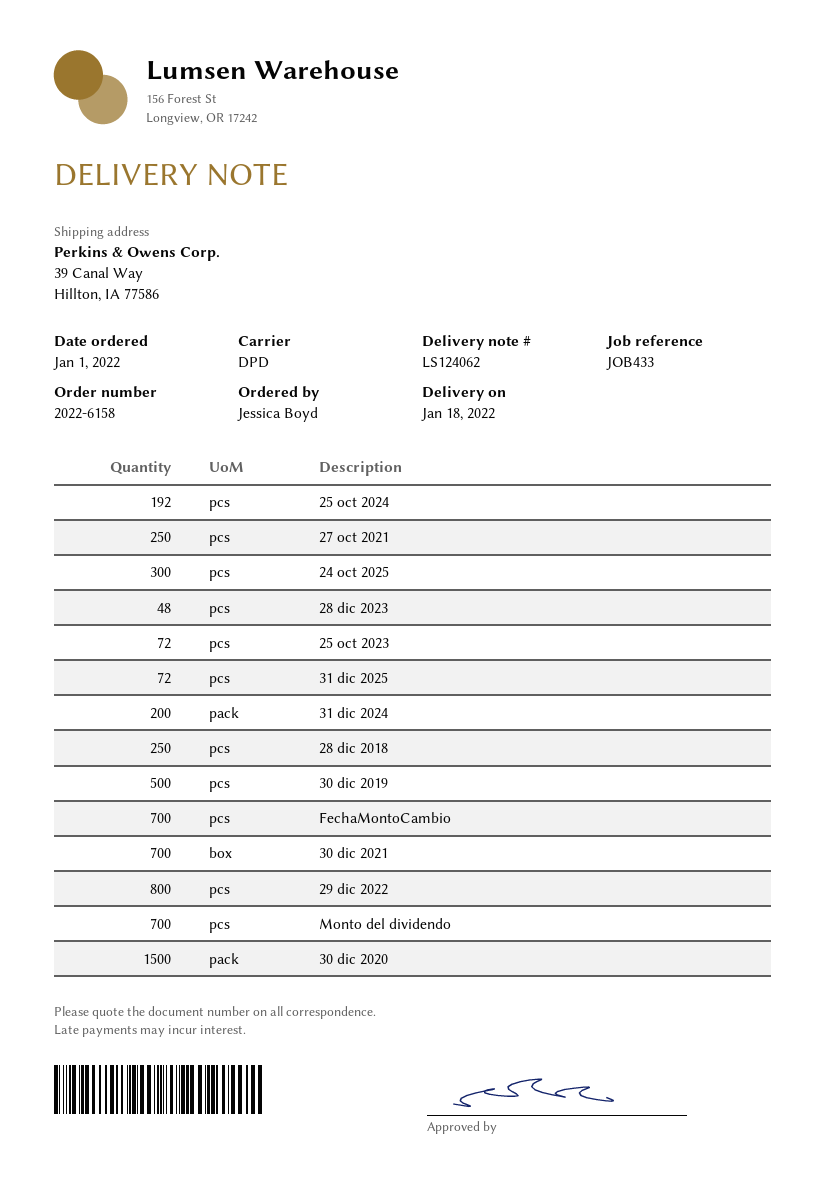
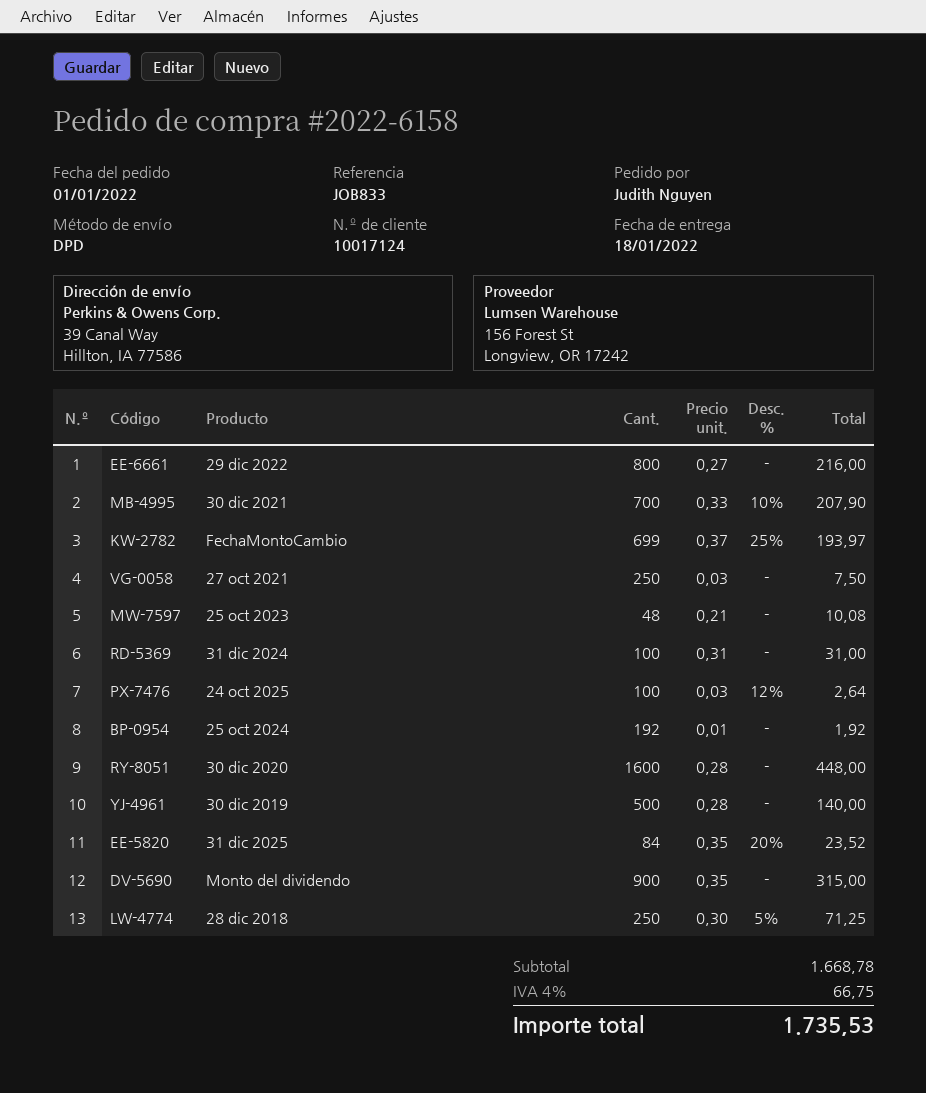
reference: JOB433 -> JOB833
ordered by: Jessica Boyd -> Judith Nguyen
24 oct 2025: 300 -> 100
28 dic 2023: 48 -> none
25 oct 2023: 72 -> 48
31 dic 2025: 72 -> 84
31 dic 2024: 200 -> 100
FechaMontoCambio: 700 -> 699
Monto del dividendo: 700 -> 900
30 dic 2020: 1500 -> 1600

